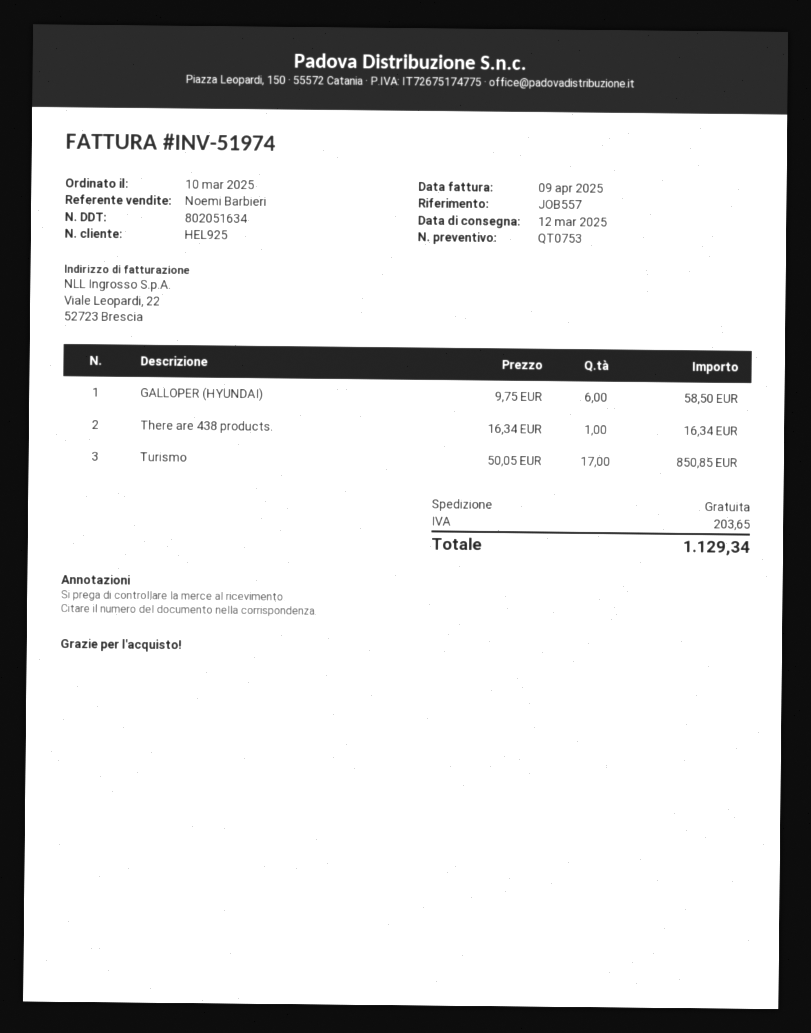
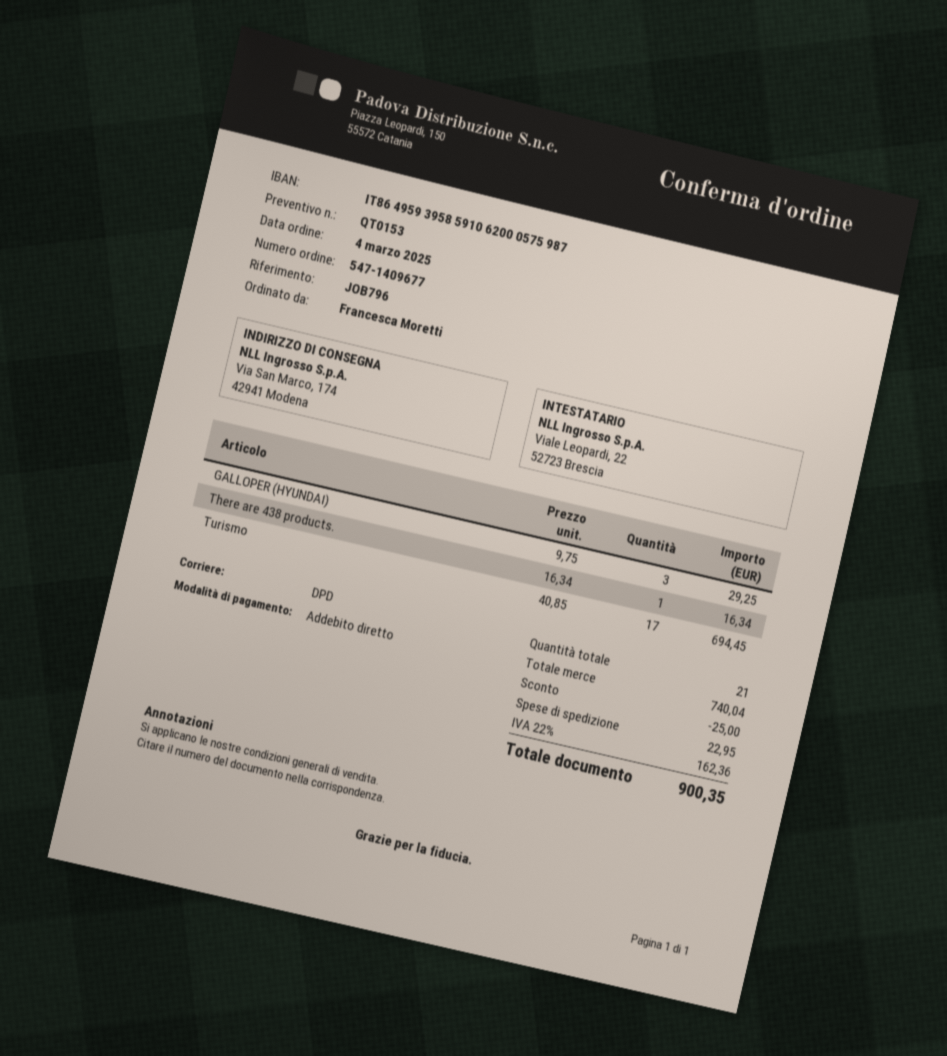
quote number: QT0753 -> QT0153
order date: 2025-03-10 -> 2025-03-04
reference: JOB557 -> JOB796
GALLOPER (HYUNDAI): 6 x 9.75 = 58.50 -> 3 x 9.75 = 29.25
Turismo: 17 x 50.05 = 850.85 -> 17 x 40.85 = 694.45
discount: none -> 25.00
shipping: 0.00 -> 22.95
tax: 203.65 -> 162.36
total: 1129.34 -> 900.35

